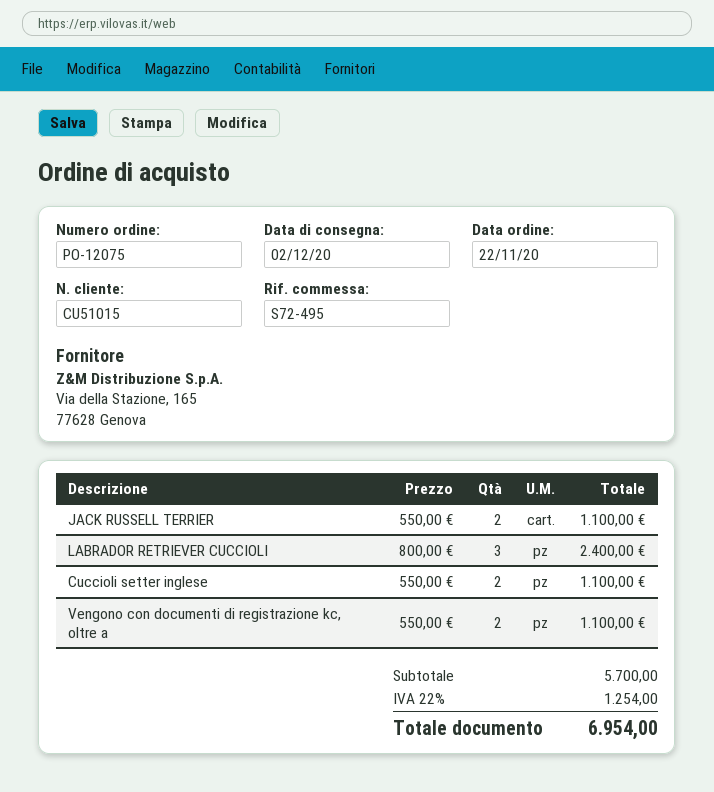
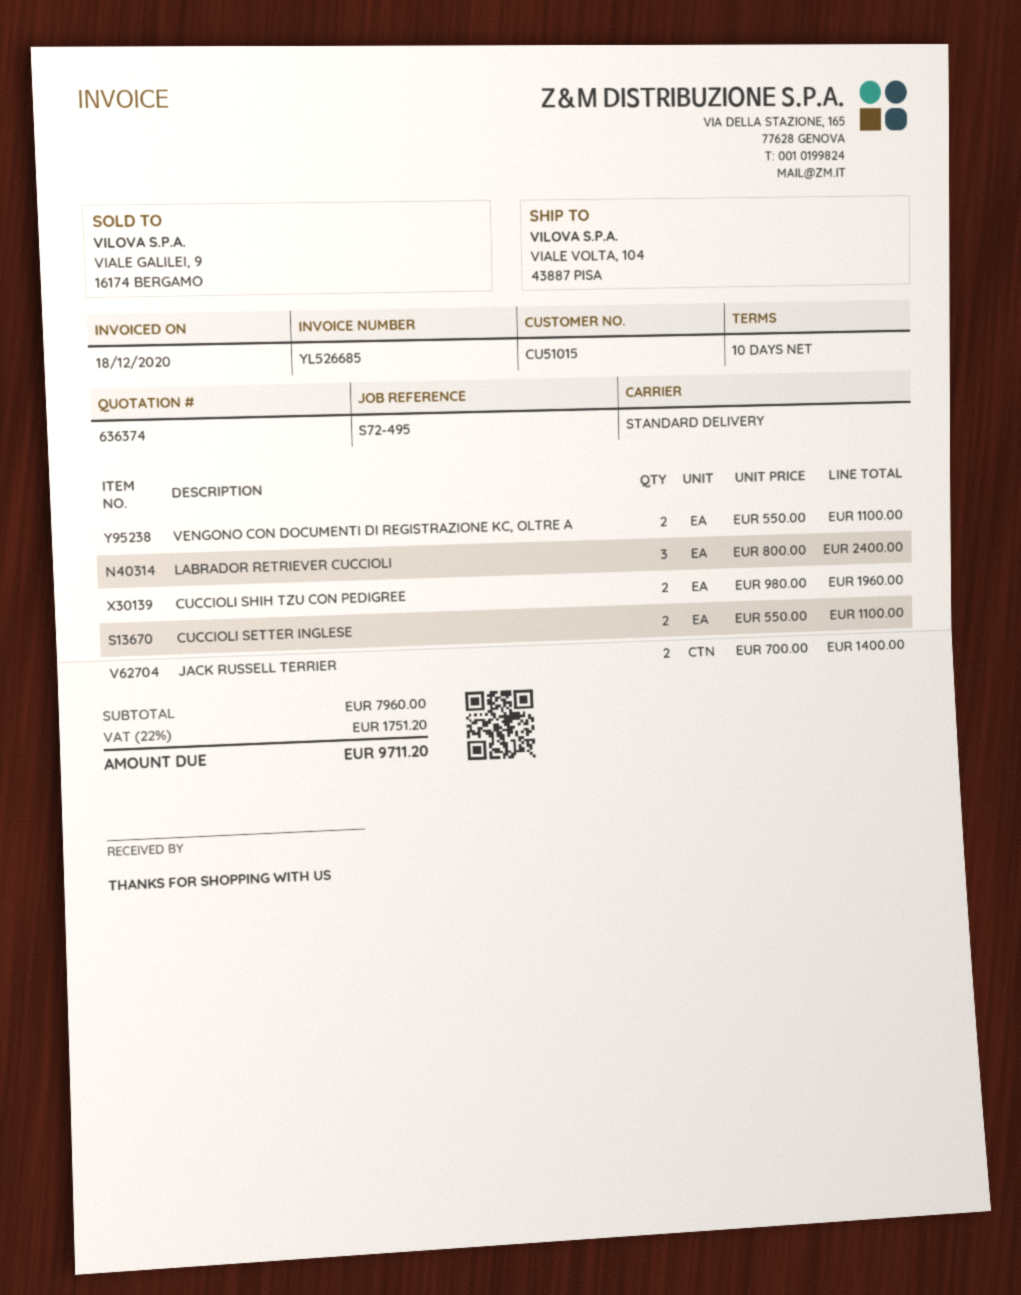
JACK RUSSELL TERRIER: 2 x 550.00 = 1100.00 -> 2 x 700.00 = 1400.00
CUCCIOLI SHIH TZU CON PEDIGREE: none -> 2 x 980.00 = 1960.00
subtotal: 5700.00 -> 7960.00
tax: 22% = 1254.00 -> 22% = 1751.20
total: 6954.00 -> 9711.20

